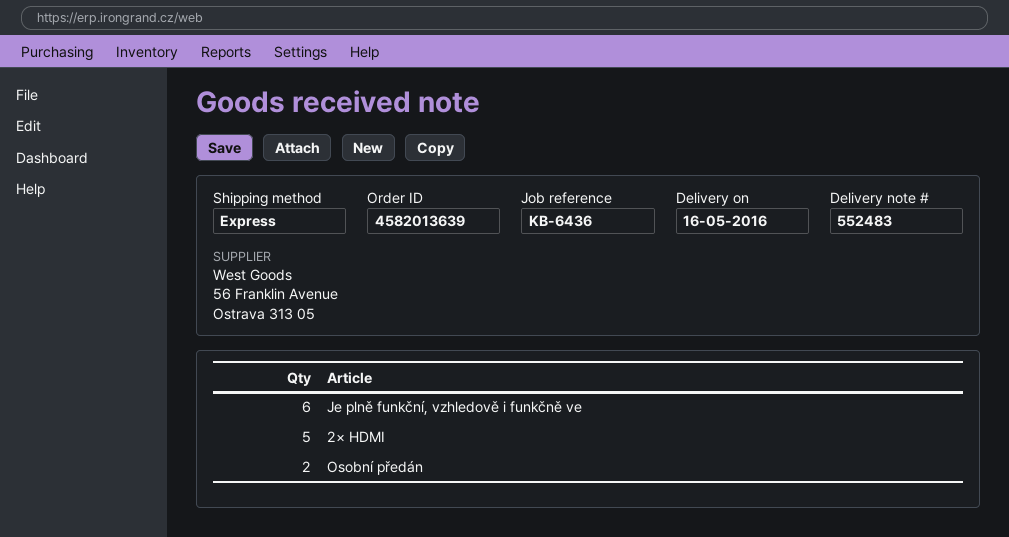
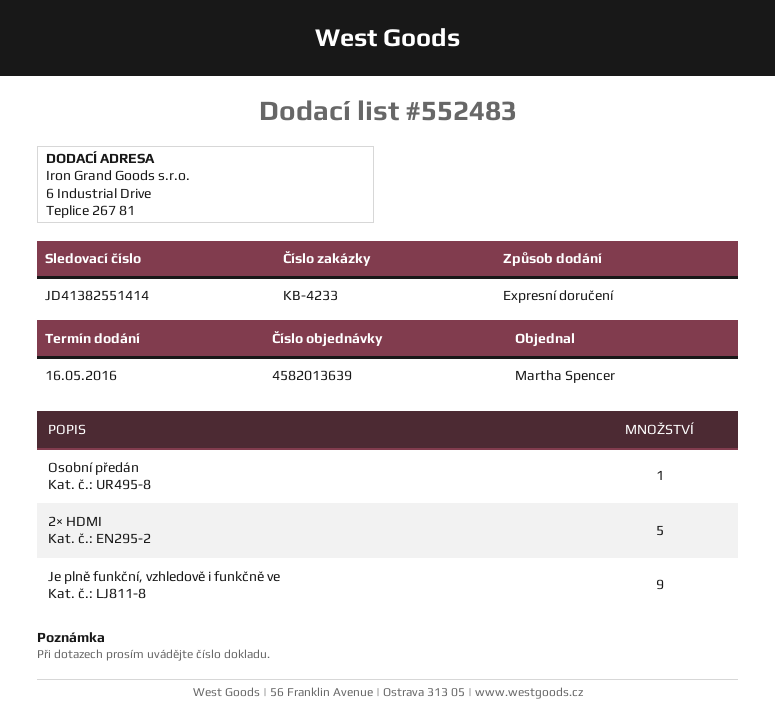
reference: KB-6436 -> KB-4233
Je plně funkční, vzhledově i funkčně ve: 6 -> 9
Osobní předán: 2 -> 1

